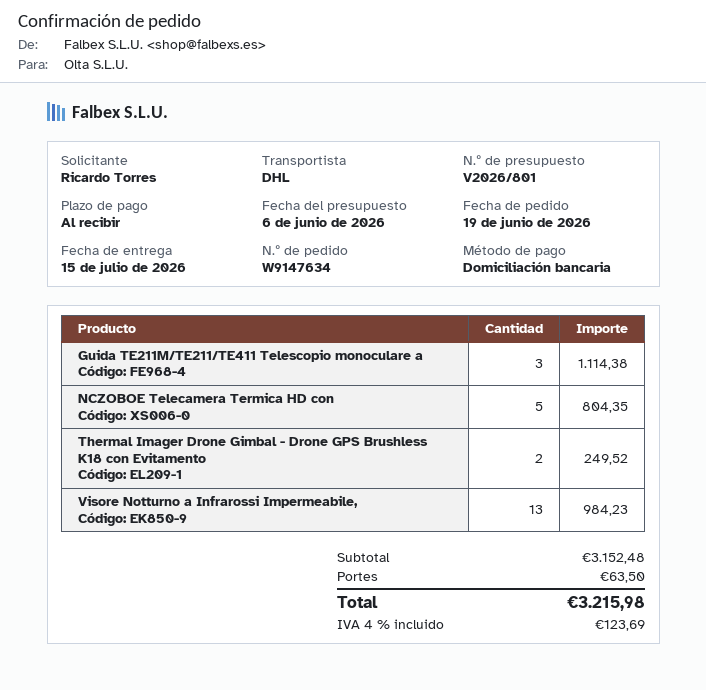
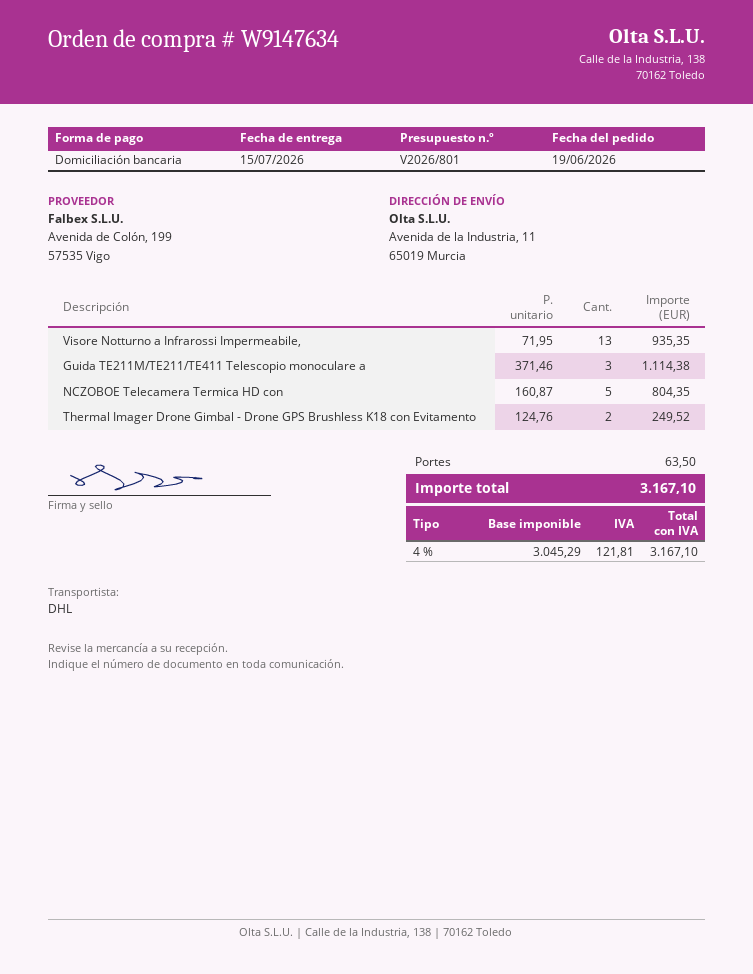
Visore Notturno a Infrarossi Impermeabile,: 13 for 984.23 -> 13 for 935.35
tax: 4% = 123.69 -> 4% = 121.81
total: 3215.98 -> 3167.10

